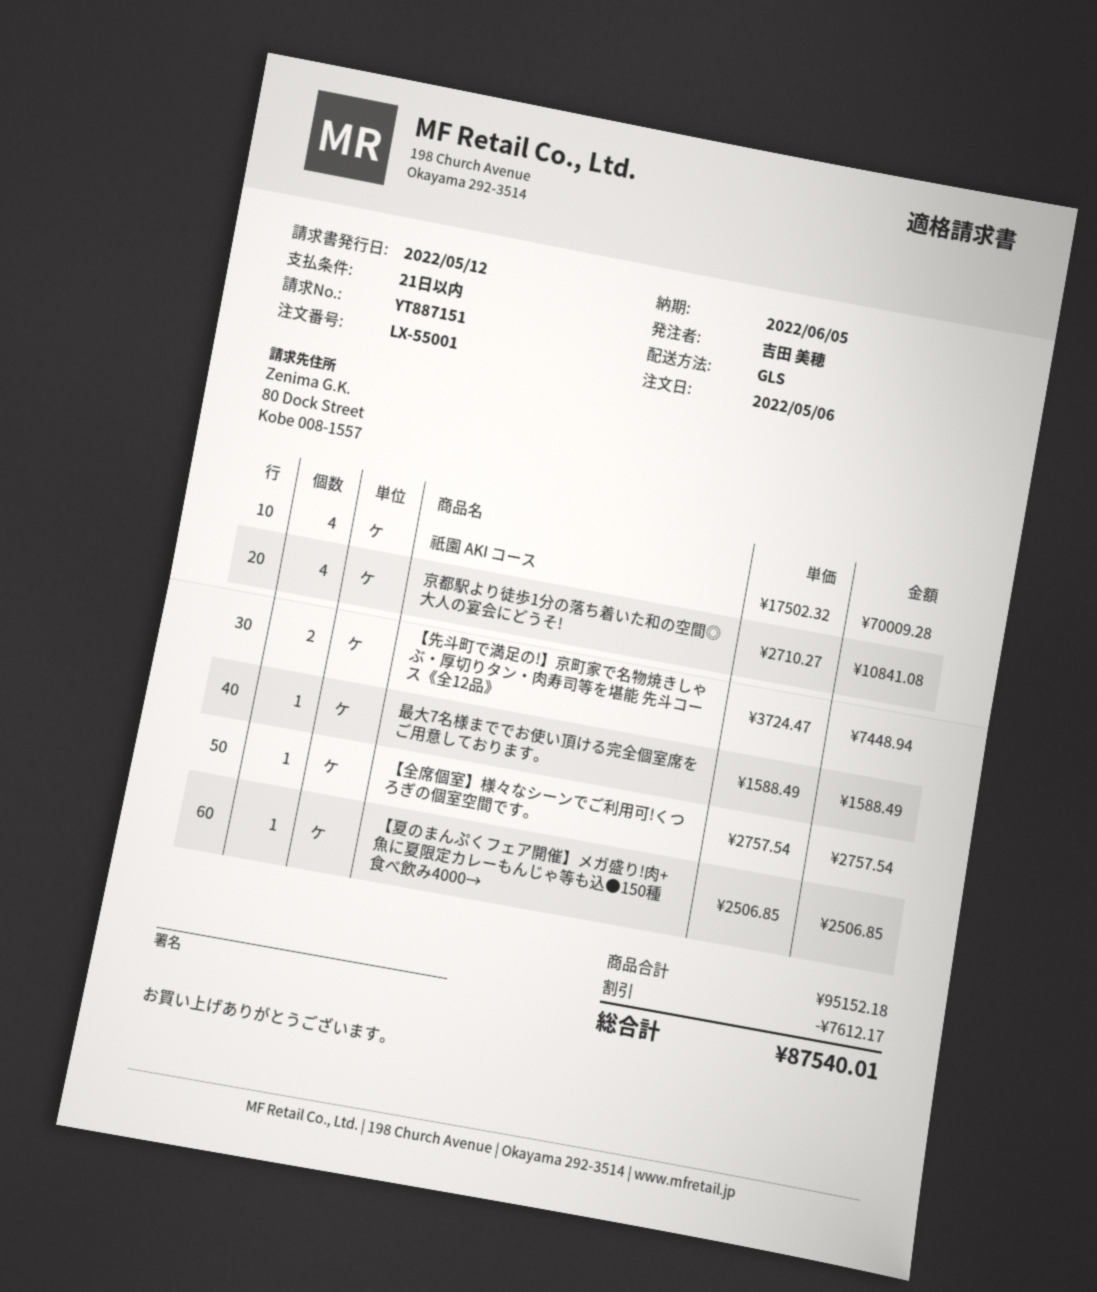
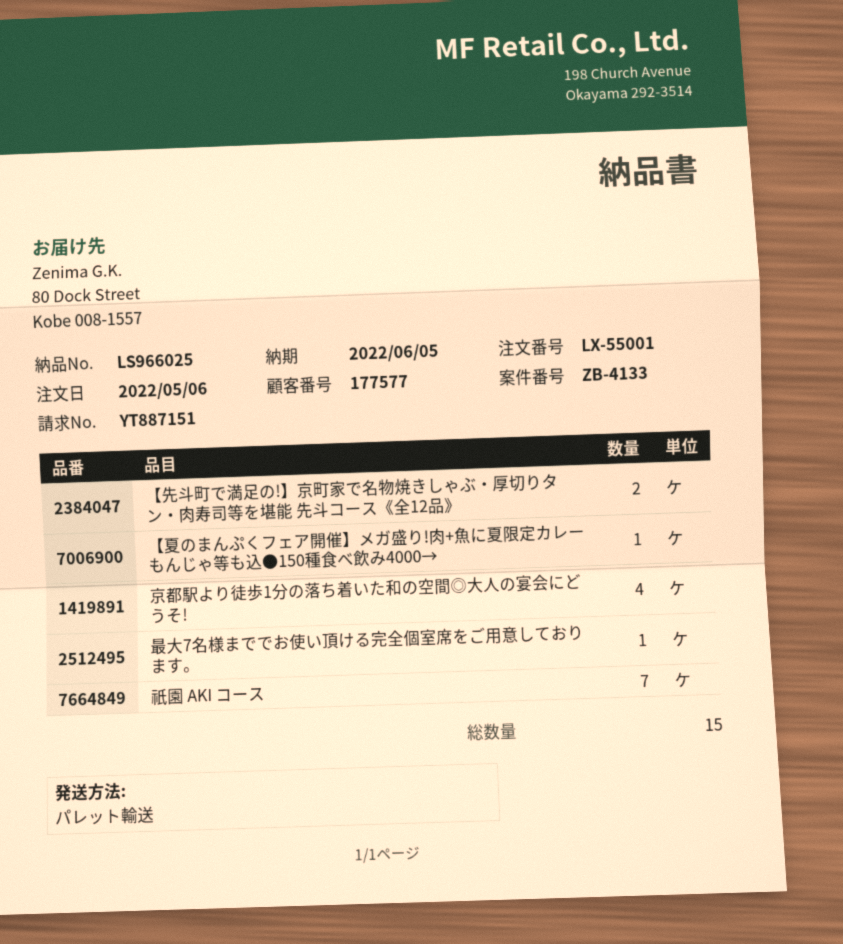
shipping method: GLS -> pallet freight
祇園 AKI コース: 4 -> 7
【全席個室】様々なシーンでご利用可!くつろぎの個室空間です。: 1 -> none

